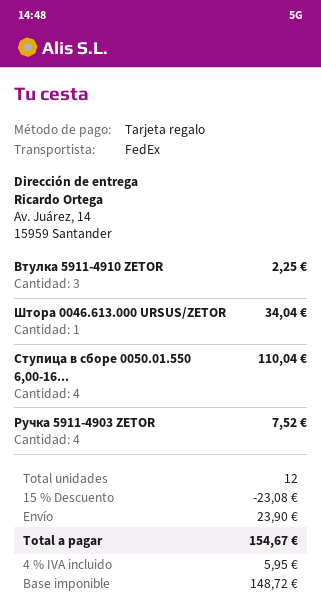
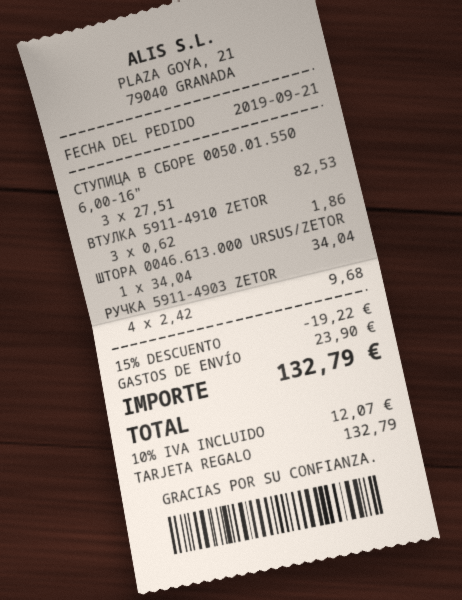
Втулка 5911-4910 ZETOR: 3 for 2.25 -> 3 for 1.86
Ступица в сборе 0050.01.550 6,00-16...: 4 for 110.04 -> 3 for 82.53
Ручка 5911-4903 ZETOR: 4 for 7.52 -> 4 for 9.68
discount: 15% = 23.08 -> 15% = 19.22
tax: 4% = 5.95 -> 10% = 12.07
total: 154.67 -> 132.79

